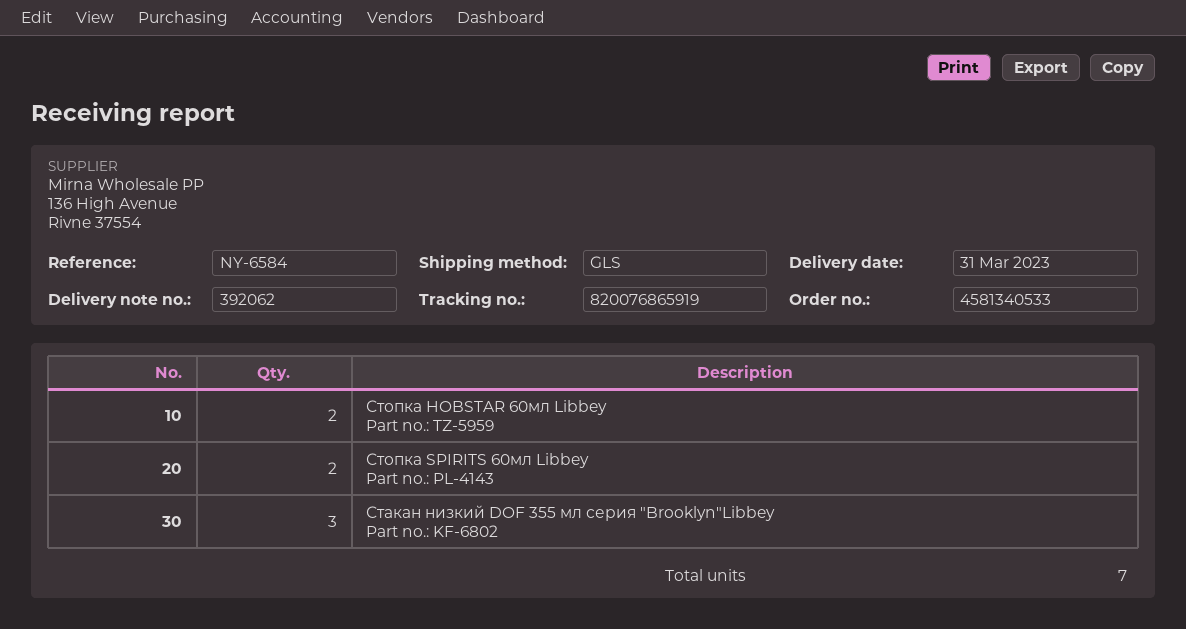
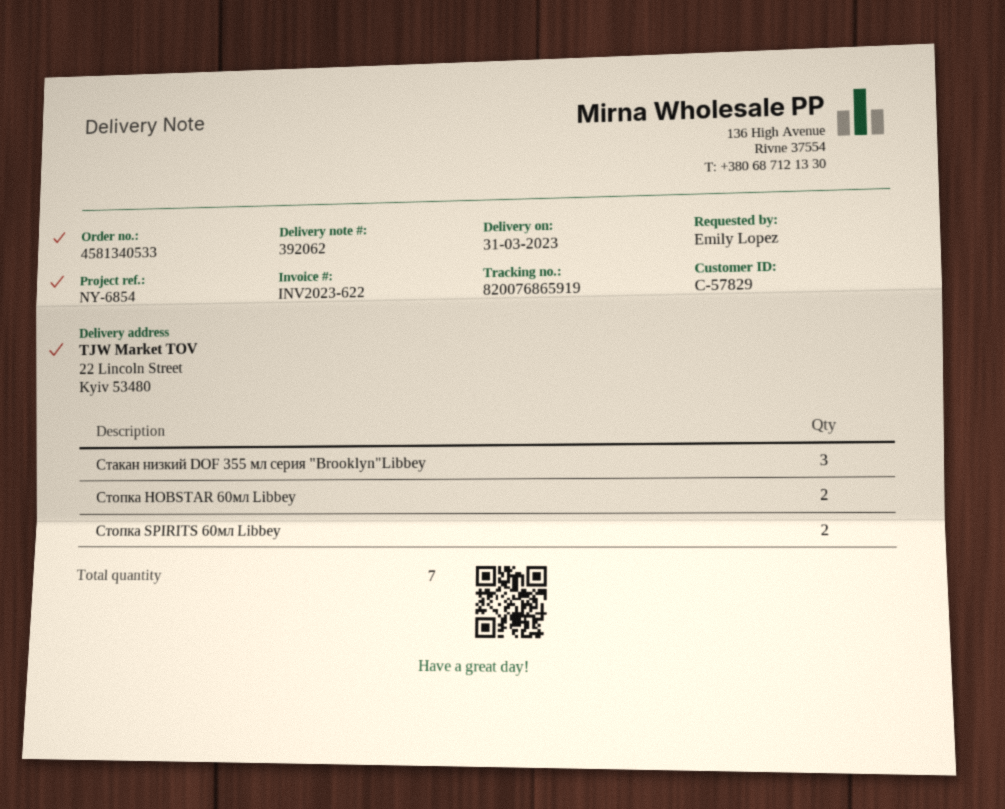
reference: NY-6584 -> NY-6854

